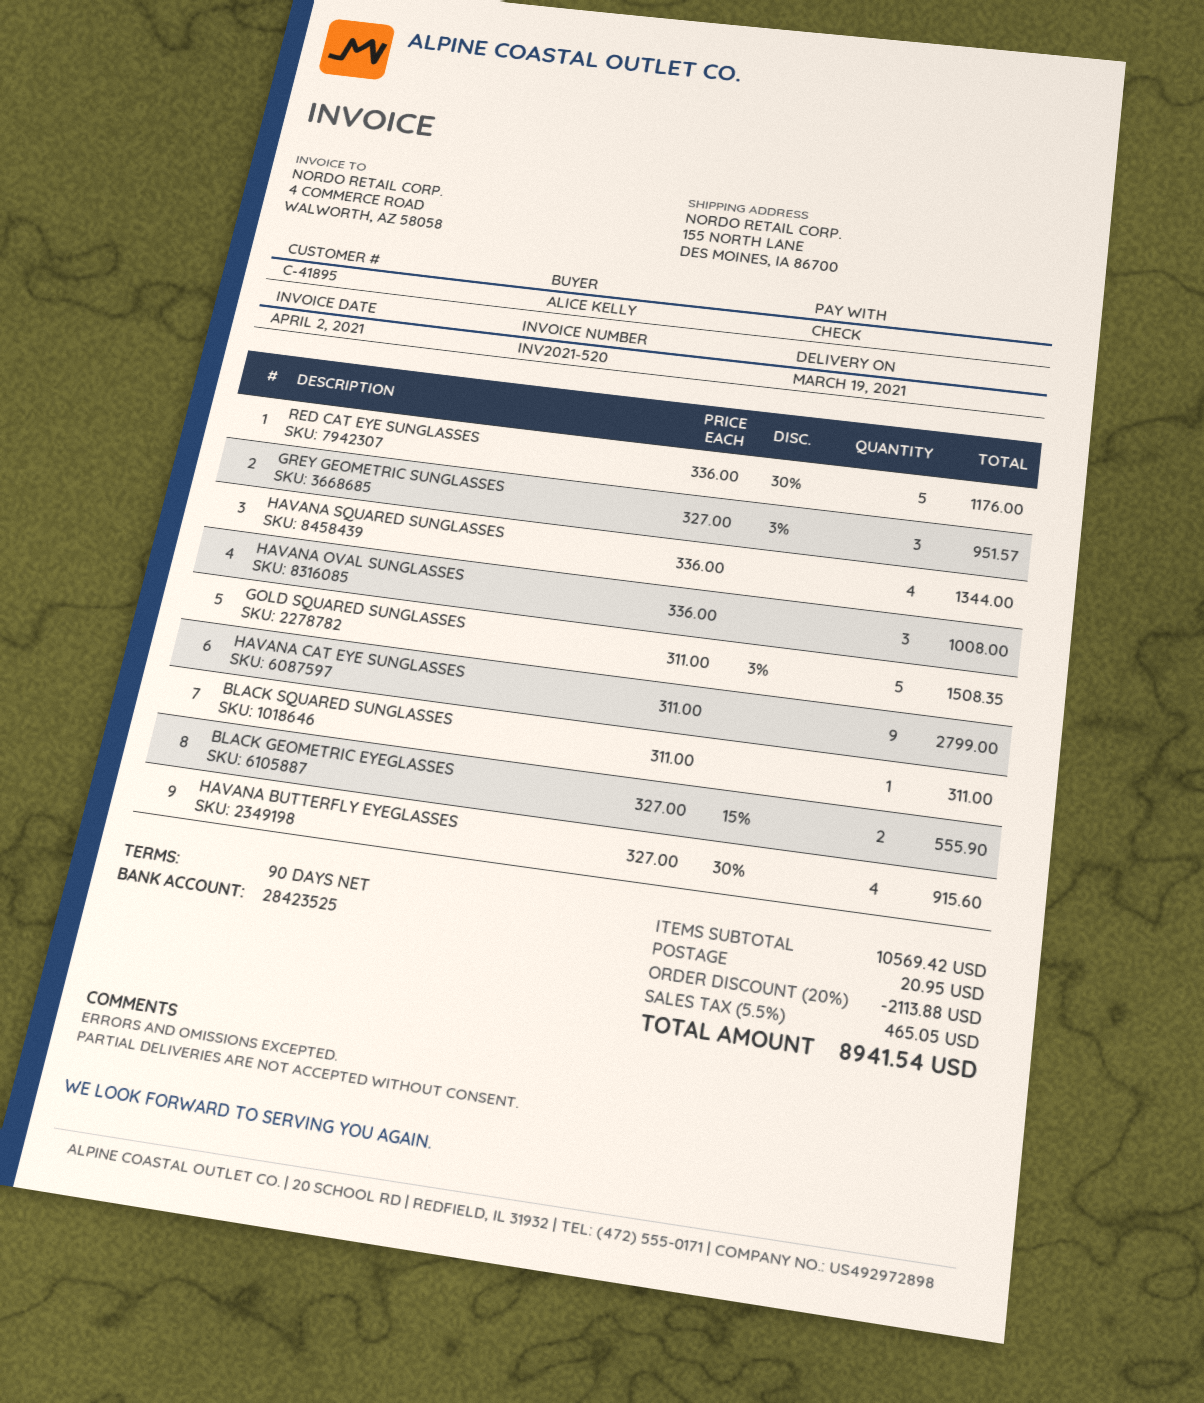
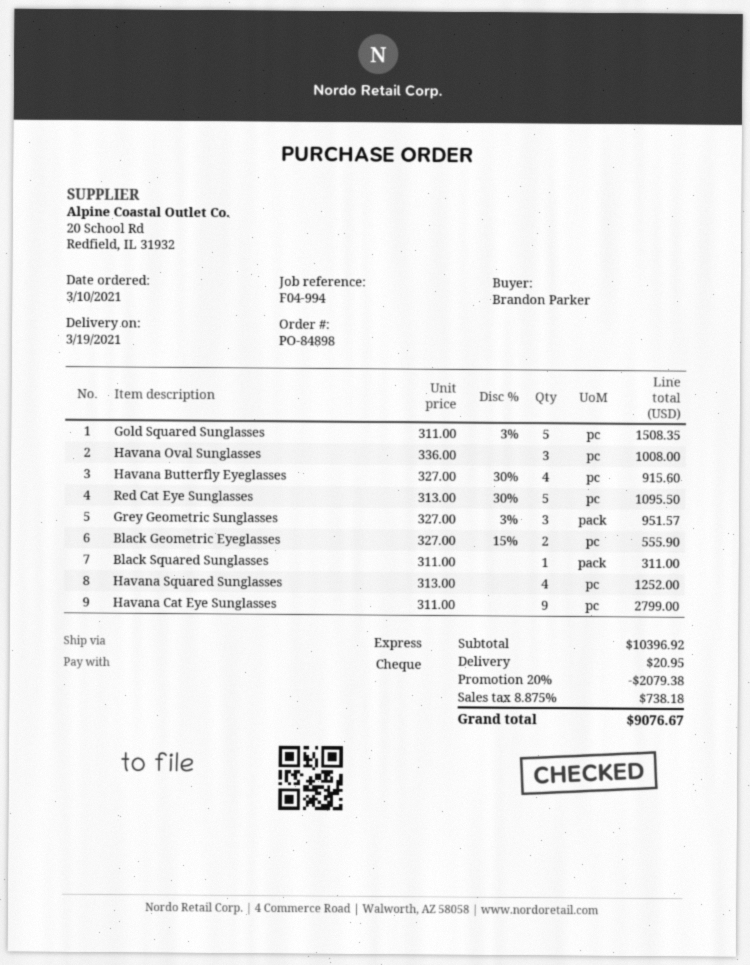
ordered by: ALICE KELLY -> Brandon Parker
RED CAT EYE SUNGLASSES: 5 x 336.00 - 30% = 1176.00 -> 5 x 313.00 - 30% = 1095.50
HAVANA SQUARED SUNGLASSES: 4 x 336.00 = 1344.00 -> 4 x 313.00 = 1252.00
subtotal: 10569.42 -> 10396.92
discount: 20% = 2113.88 -> 20% = 2079.38
tax: 5.5% = 465.05 -> 8.875% = 738.18
total: 8941.54 -> 9076.67

